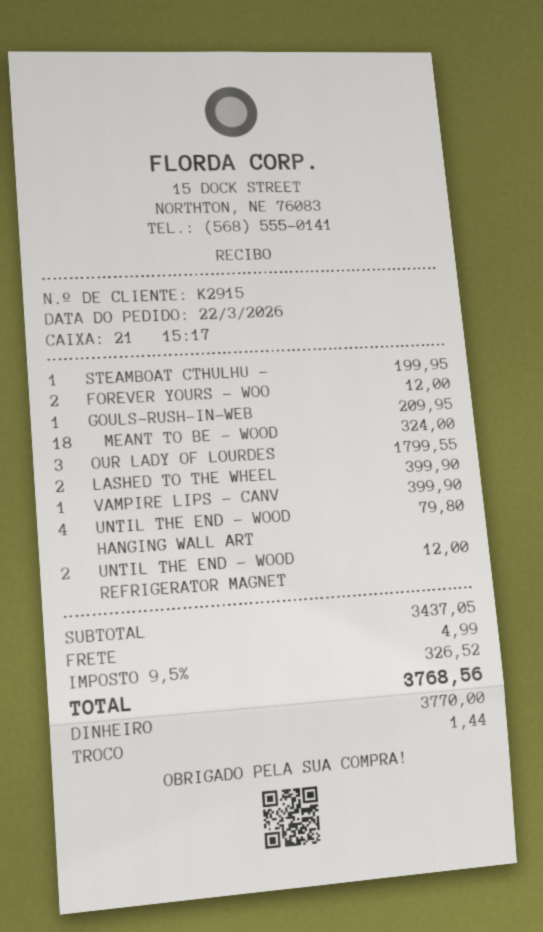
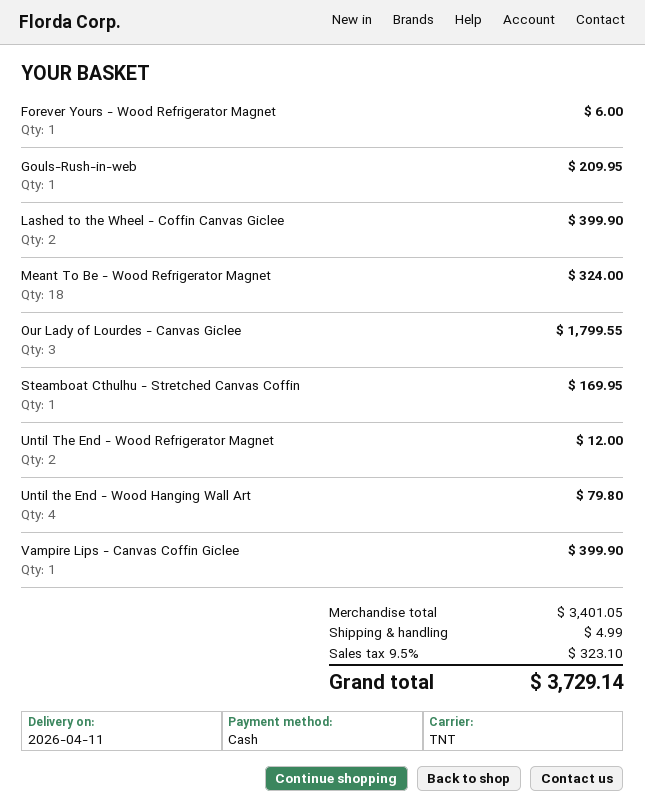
STEAMBOAT CTHULHU -: 1 for 199.95 -> 1 for 169.95
FOREVER YOURS - WOO: 2 for 12.00 -> 1 for 6.00
subtotal: 3437.05 -> 3401.05
tax: 9.5% = 326.52 -> 9.5% = 323.10
total: 3768.56 -> 3729.14

